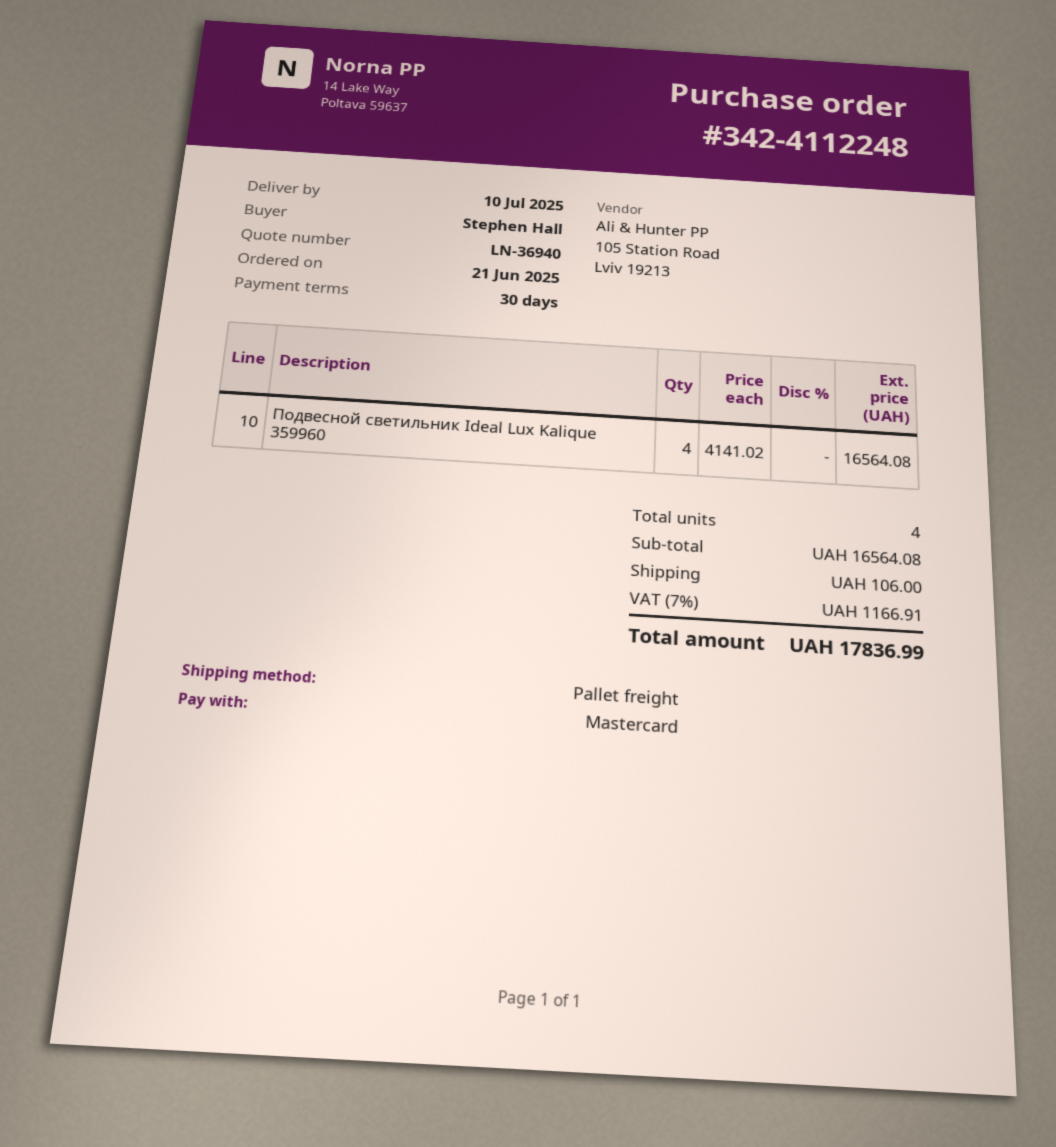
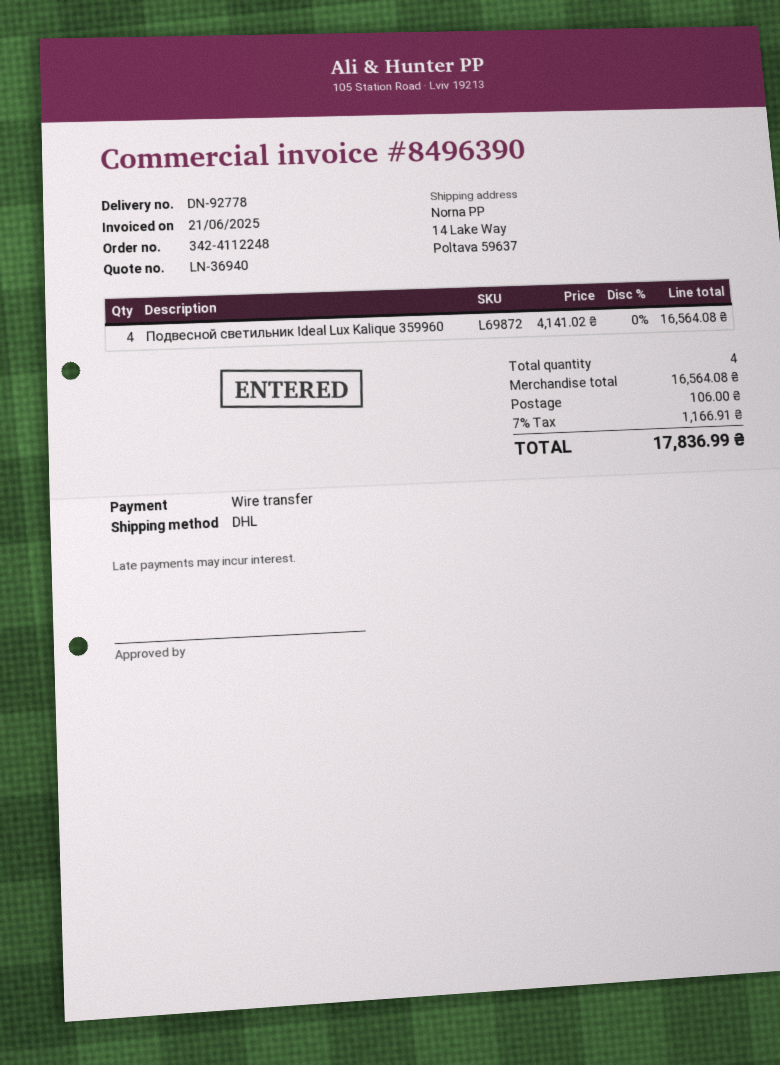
payment method: Mastercard -> bank transfer
shipping method: pallet freight -> DHL

